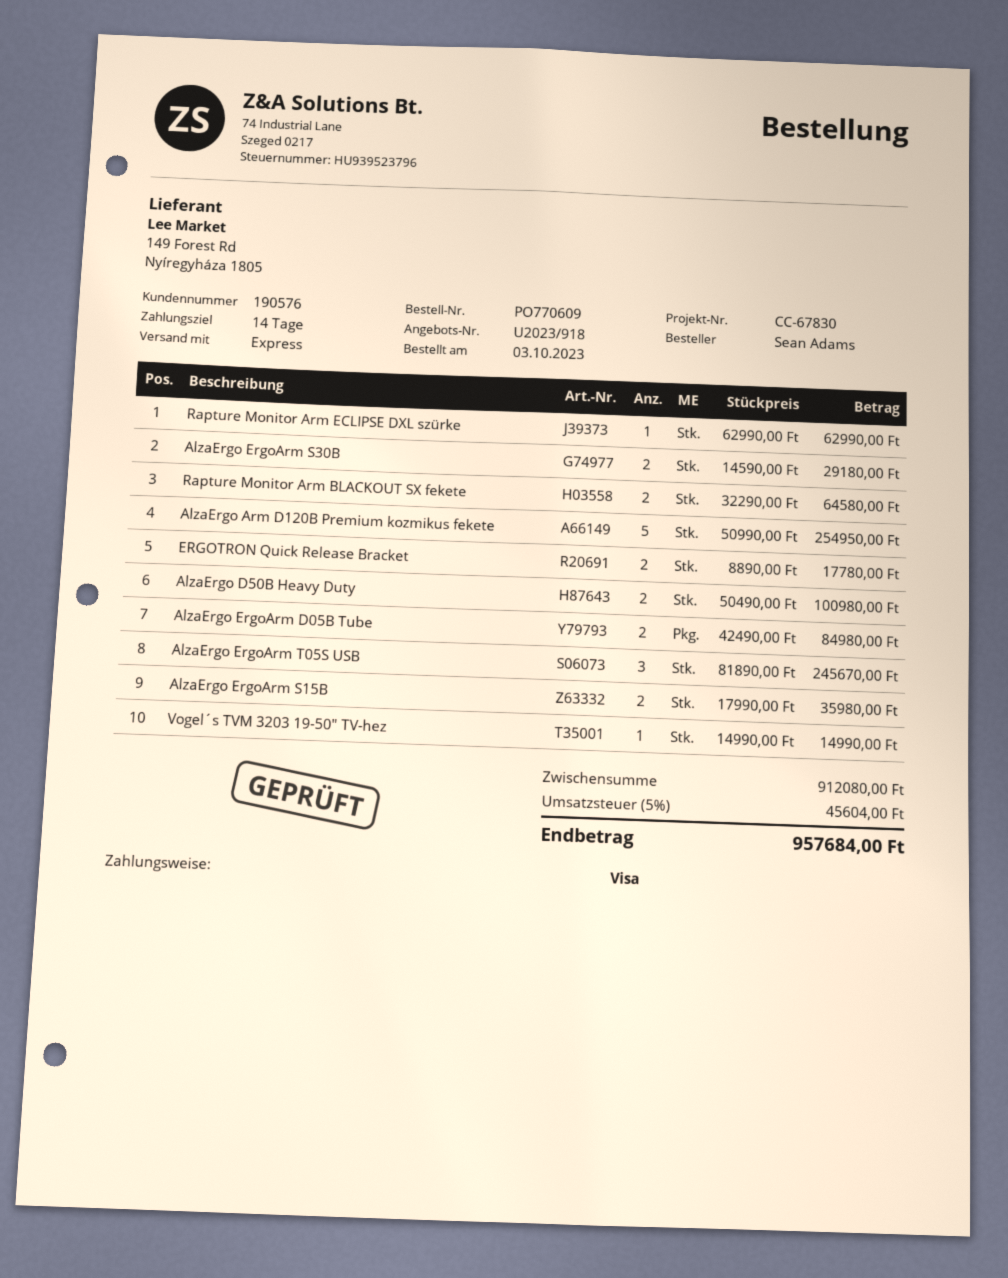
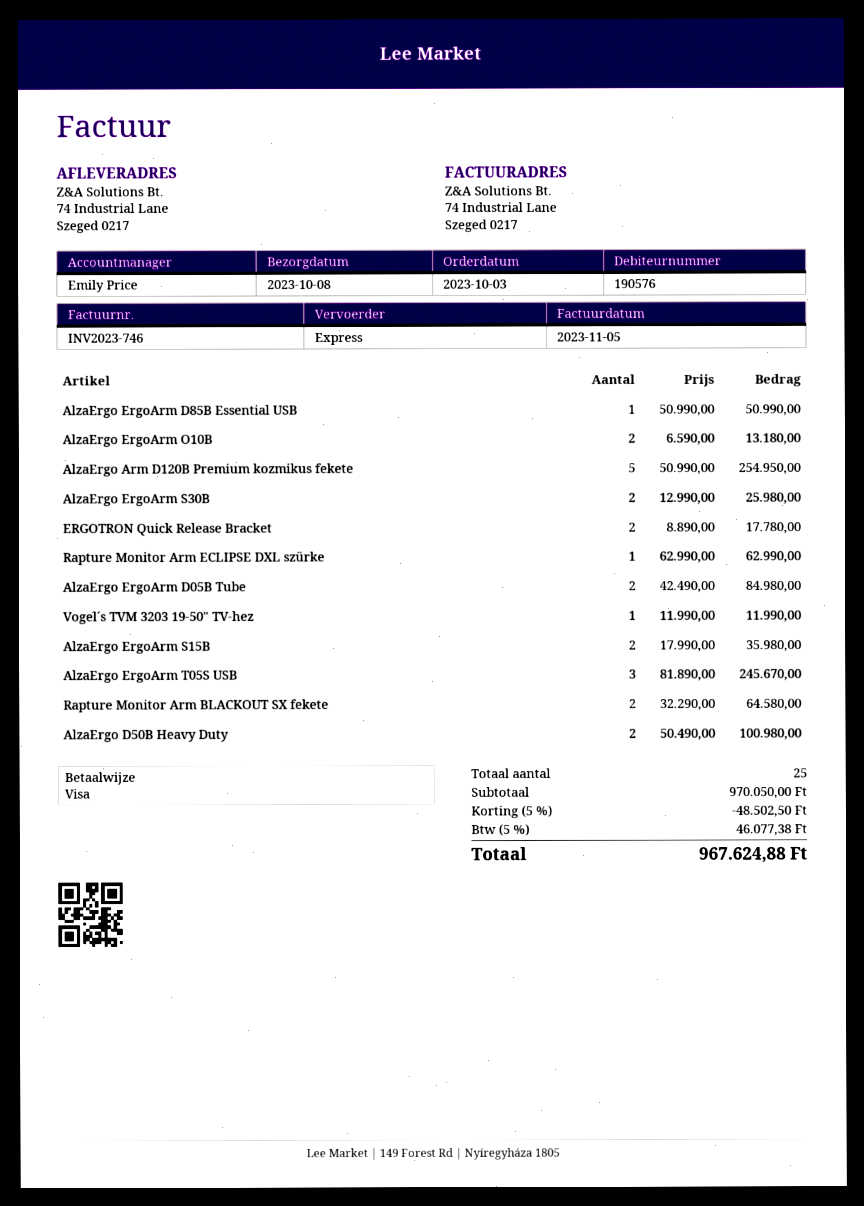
AlzaErgo ErgoArm S30B: 2 x 14590.00 = 29180.00 -> 2 x 12990.00 = 25980.00
Vogel´s TVM 3203 19-50" TV-hez: 1 x 14990.00 = 14990.00 -> 1 x 11990.00 = 11990.00
AlzaErgo ErgoArm D85B Essential USB: none -> 1 x 50990.00 = 50990.00
AlzaErgo ErgoArm O10B: none -> 2 x 6590.00 = 13180.00
subtotal: 912080.00 -> 970050.00
discount: none -> 5% = 48502.50
tax: 5% = 45604.00 -> 5% = 46077.38
total: 957684.00 -> 967624.88

